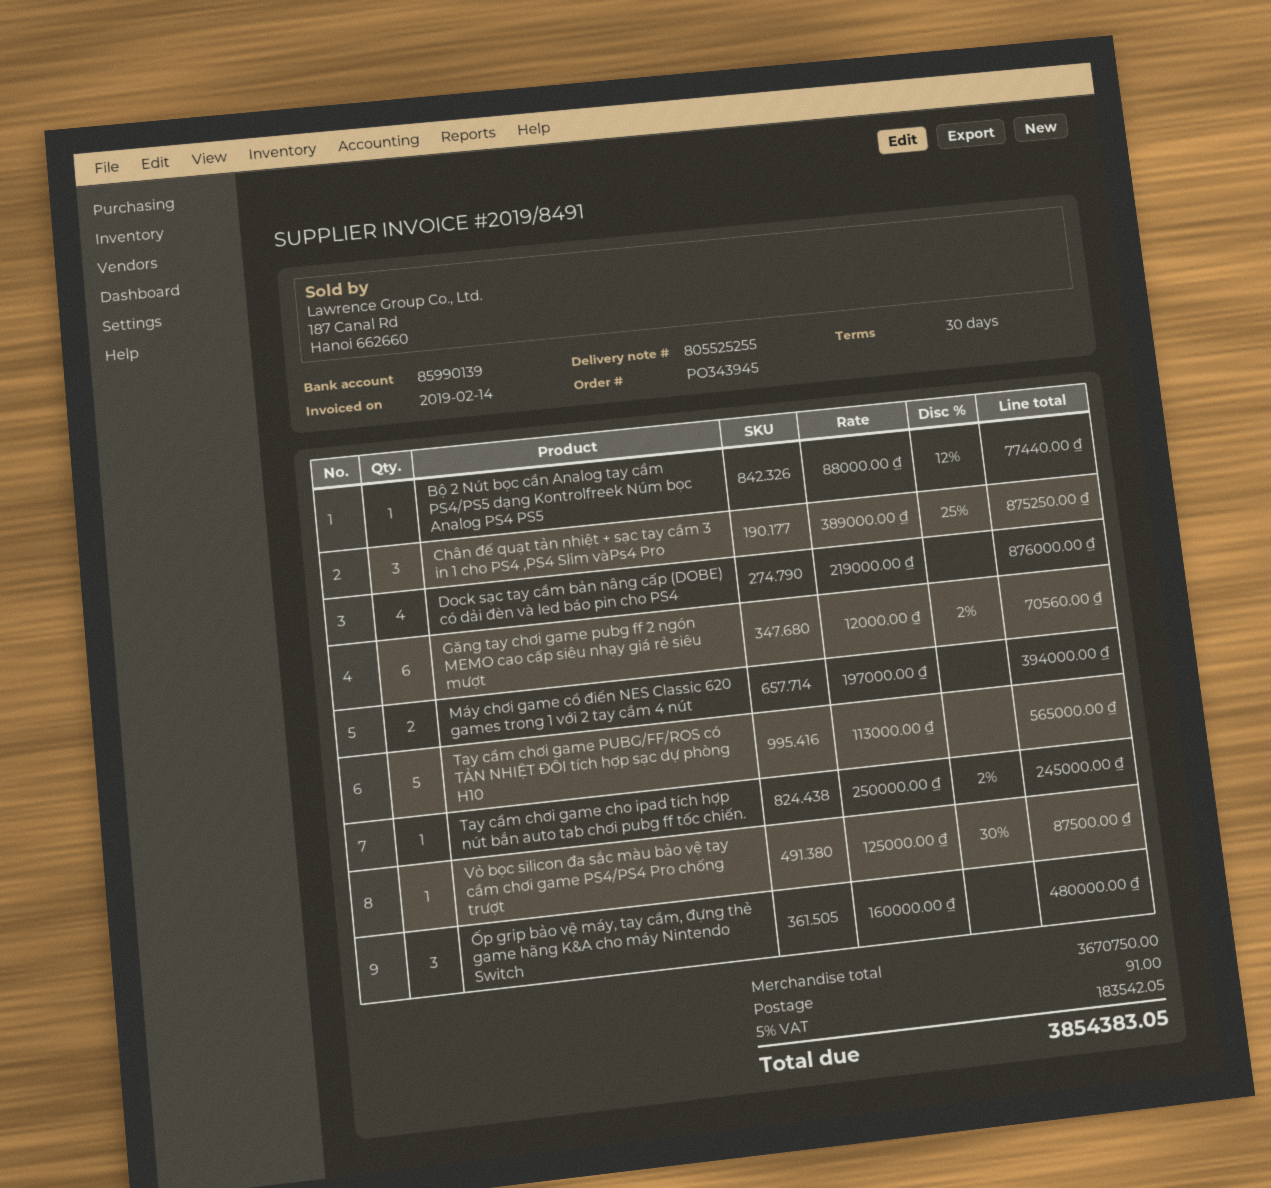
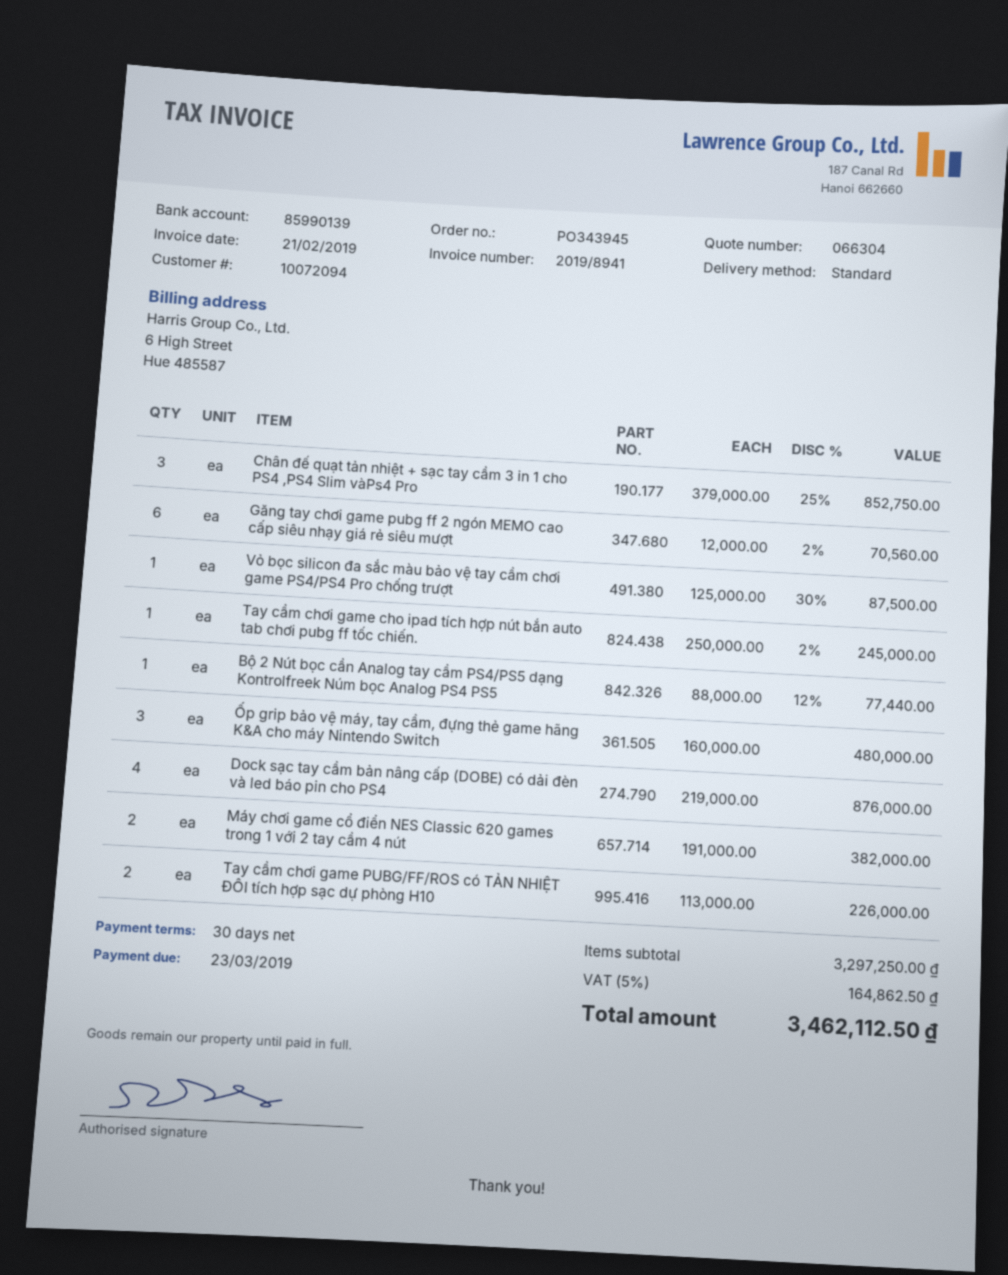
invoice number: 2019/8491 -> 2019/8941
invoice date: 2019-02-14 -> 2019-02-21
Chân đế quạt tản nhiệt + sạc tay cầm 3 in 1 cho PS4 ,PS4 Slim vàPs4 Pro: 3 x 389000.00 - 25% = 875250.00 -> 3 x 379000.00 - 25% = 852750.00
Máy chơi game cổ điển NES Classic 620 games trong 1 với 2 tay cầm 4 nút: 2 x 197000.00 = 394000.00 -> 2 x 191000.00 = 382000.00
Tay cầm chơi game PUBG/FF/ROS có TẢN NHIỆT ĐÔI tích hợp sạc dự phòng H10: 5 x 113000.00 = 565000.00 -> 2 x 113000.00 = 226000.00
subtotal: 3670750.00 -> 3297250.00
shipping: 91.00 -> none
tax: 5% = 183542.05 -> 5% = 164862.50
total: 3854383.05 -> 3462112.50

